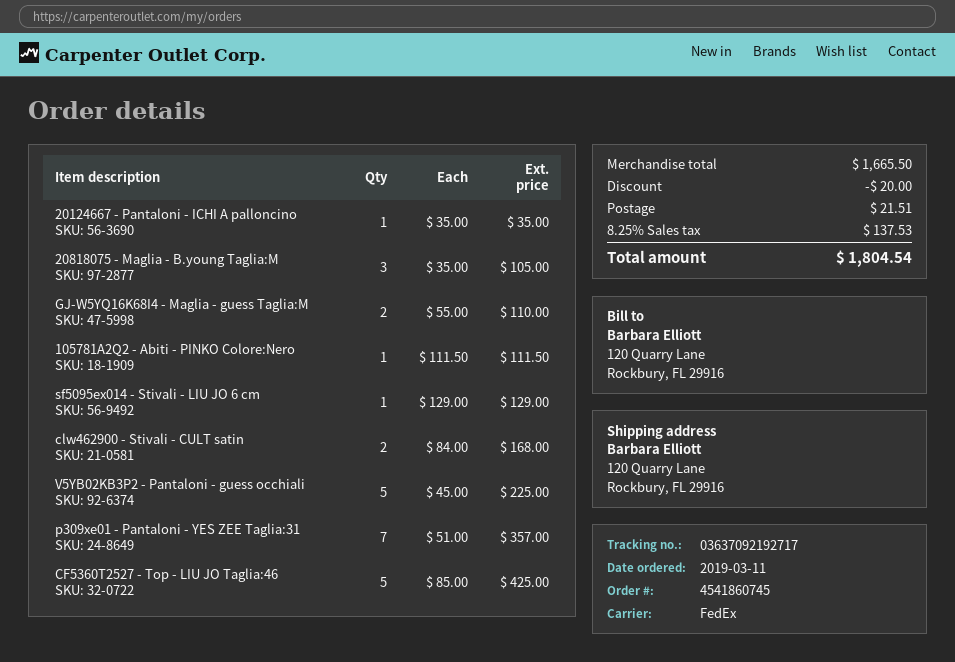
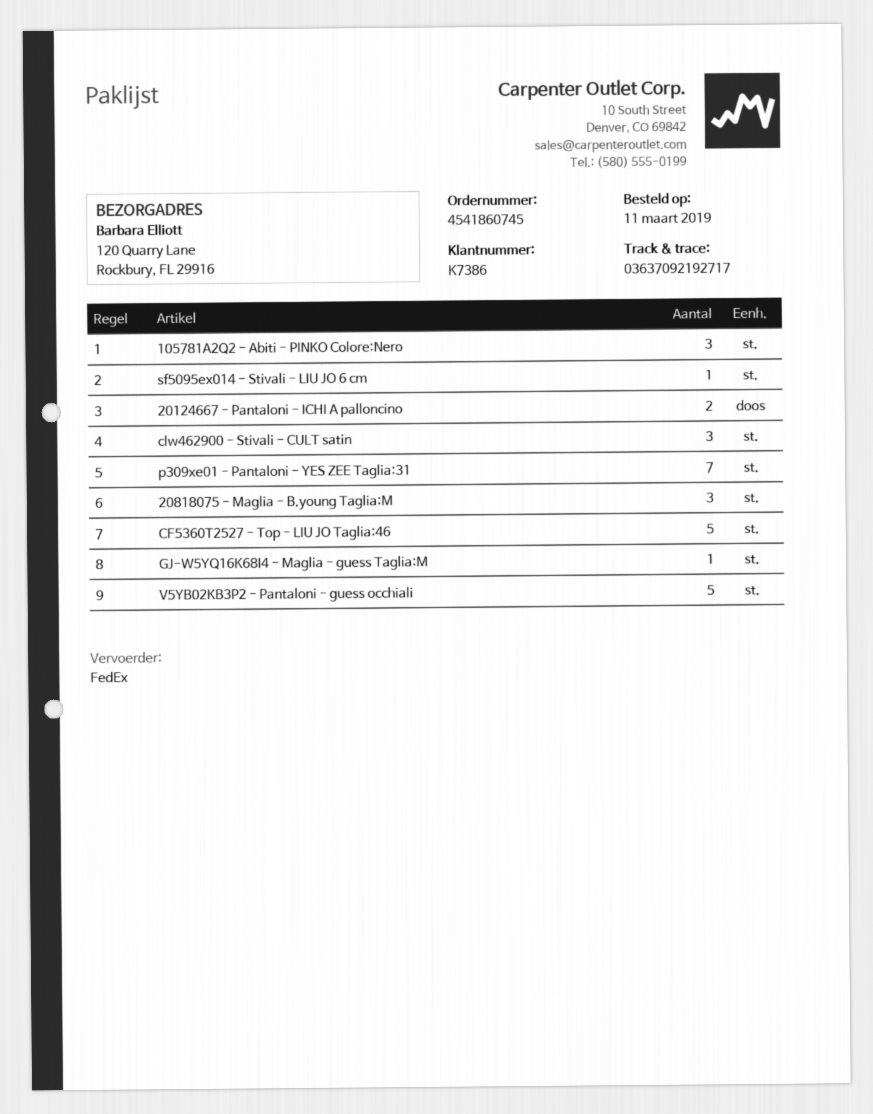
20124667 - Pantaloni - ICHI A palloncino: 1 -> 2
GJ-W5YQ16K68I4 - Maglia - guess Taglia:M: 2 -> 1
105781A2Q2 - Abiti - PINKO Colore:Nero: 1 -> 3
clw462900 - Stivali - CULT satin: 2 -> 3

